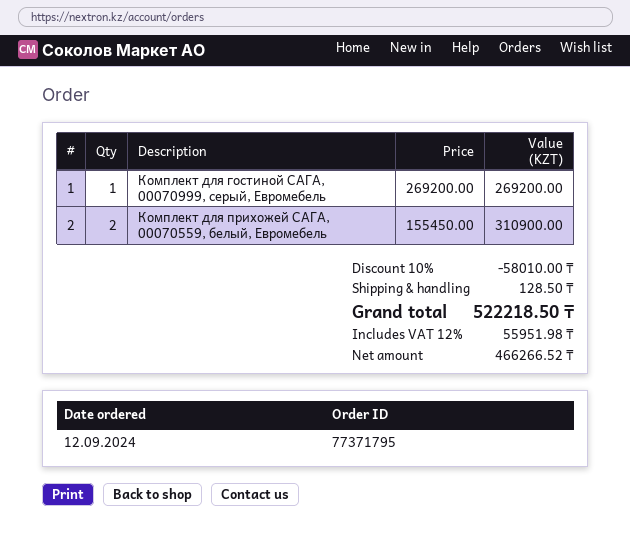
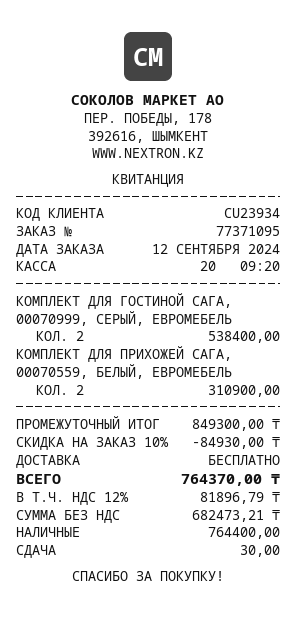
order number: 77371795 -> 77371095
Комплект для гостиной САГА, 00070999, серый, Евромебель: 1 for 269200.00 -> 2 for 538400.00
discount: 10% = 58010.00 -> 10% = 84930.00
shipping: 128.50 -> 0.00
net: 466266.52 -> 682473.21
tax: 12% = 55951.98 -> 12% = 81896.79
total: 522218.50 -> 764370.00

